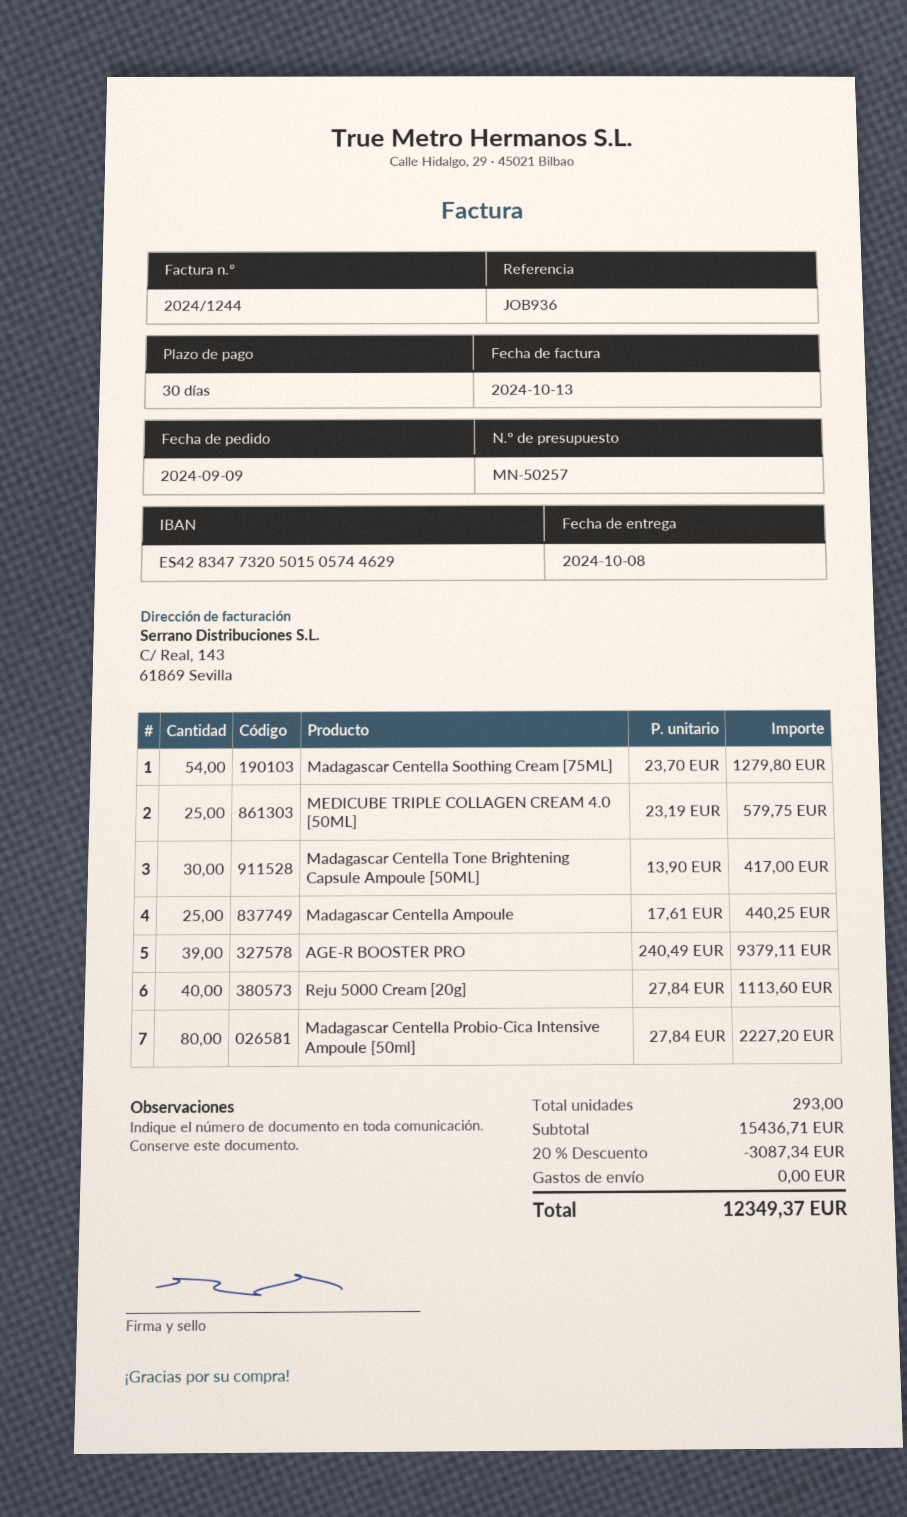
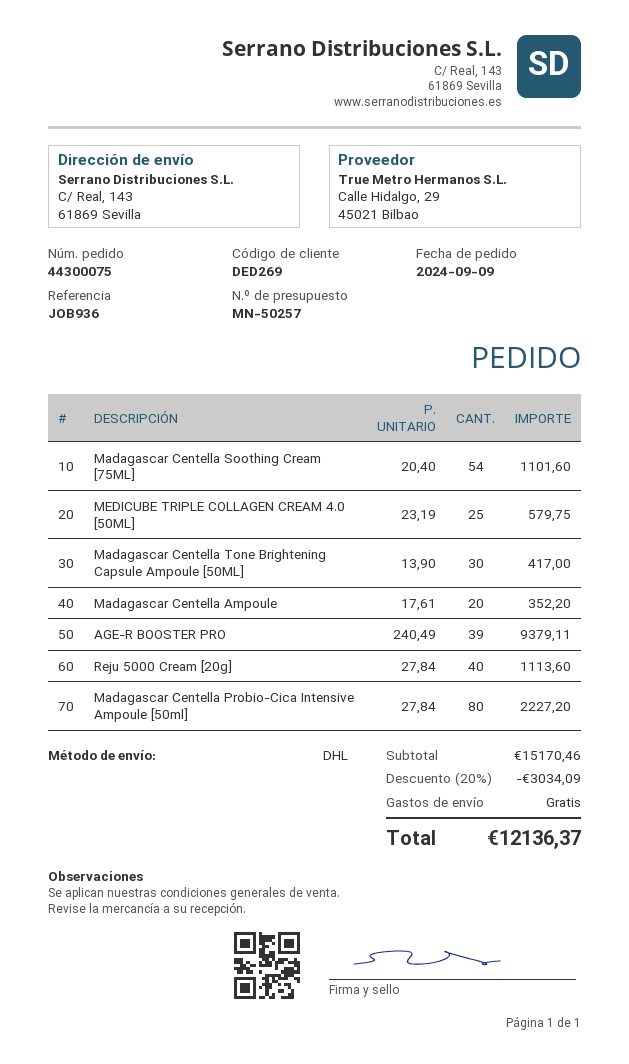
Madagascar Centella Soothing Cream [75ML]: 54 x 23.70 = 1279.80 -> 54 x 20.40 = 1101.60
Madagascar Centella Ampoule: 25 x 17.61 = 440.25 -> 20 x 17.61 = 352.20
subtotal: 15436.71 -> 15170.46
discount: 20% = 3087.34 -> 20% = 3034.09
total: 12349.37 -> 12136.37

